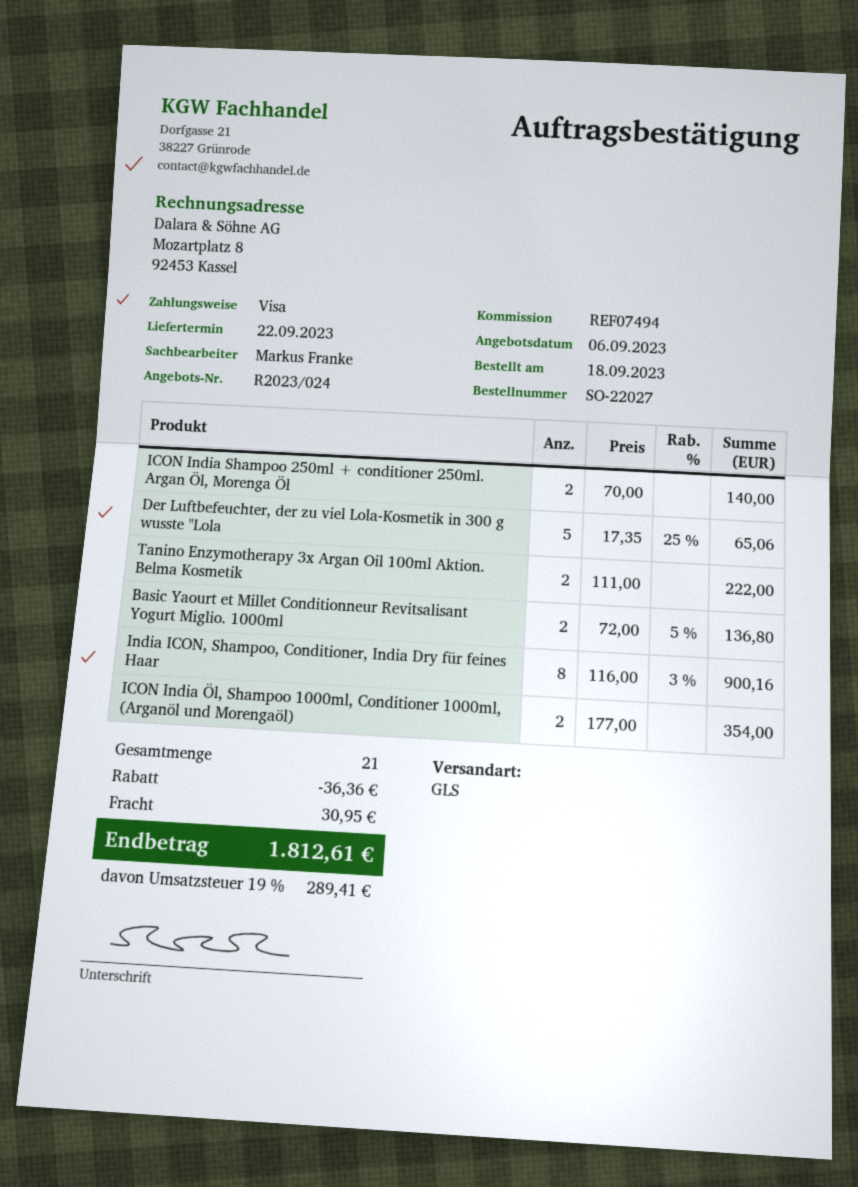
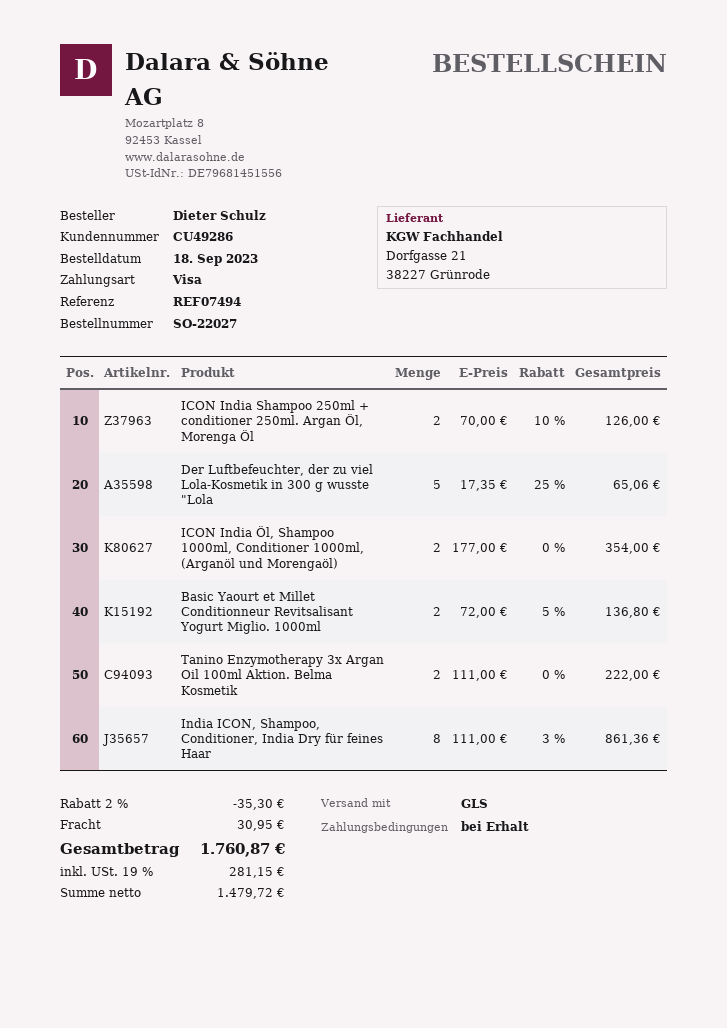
ICON India Shampoo 250ml + conditioner 250ml. Argan Öl, Morenga Öl: 2 x 70.00 = 140.00 -> 2 x 70.00 - 10% = 126.00
India ICON, Shampoo, Conditioner, India Dry für feines Haar: 8 x 116.00 - 3% = 900.16 -> 8 x 111.00 - 3% = 861.36
discount: 36.36 -> 35.30
tax: 19% = 289.41 -> 19% = 281.15
total: 1812.61 -> 1760.87

